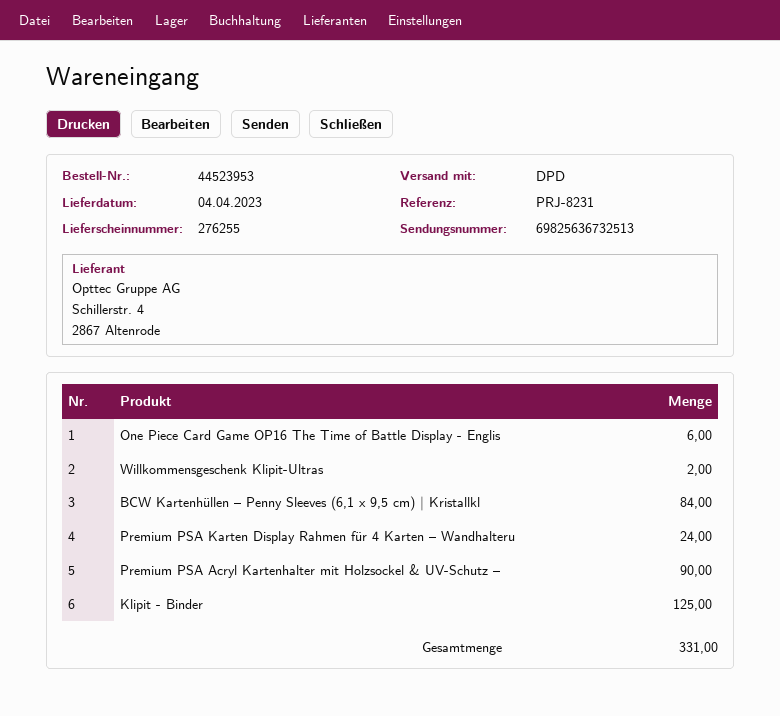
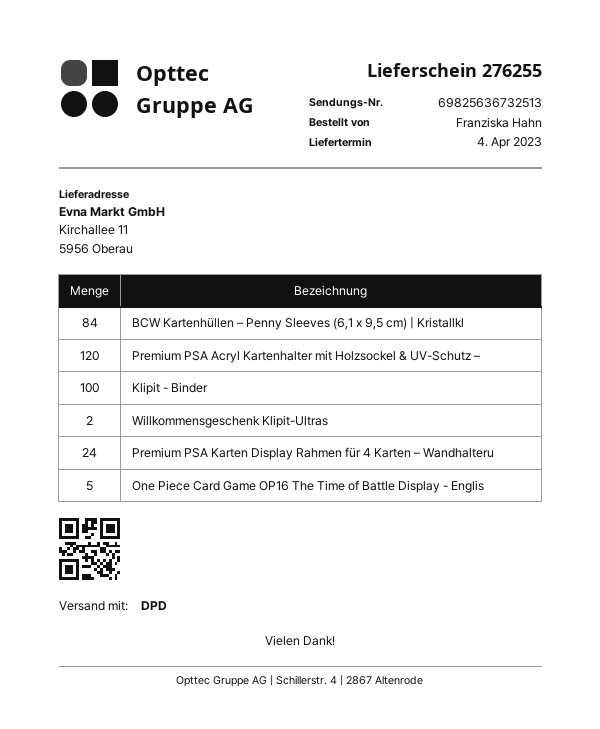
One Piece Card Game OP16 The Time of Battle Display - Englis: 6 -> 5
Premium PSA Acryl Kartenhalter mit Holzsockel & UV-Schutz –: 90 -> 120
Klipit - Binder: 125 -> 100

